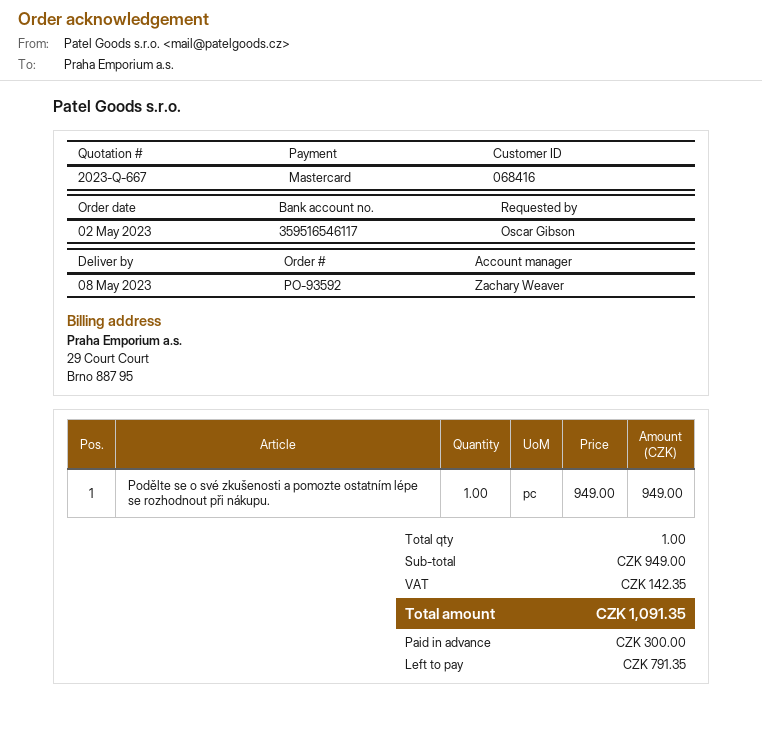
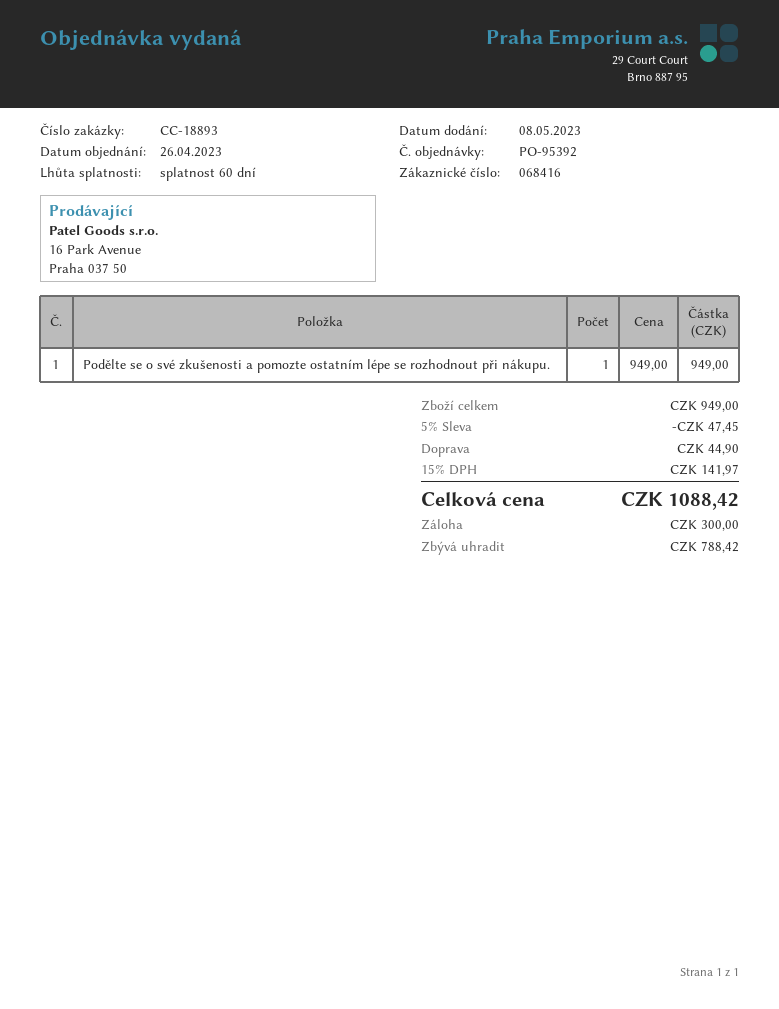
order number: PO-93592 -> PO-95392
order date: 2023-05-02 -> 2023-04-26
discount: none -> 5% = 47.45
shipping: none -> 44.90
tax: 142.35 -> 141.97
total: 1091.35 -> 1088.42
balance: 791.35 -> 788.42

